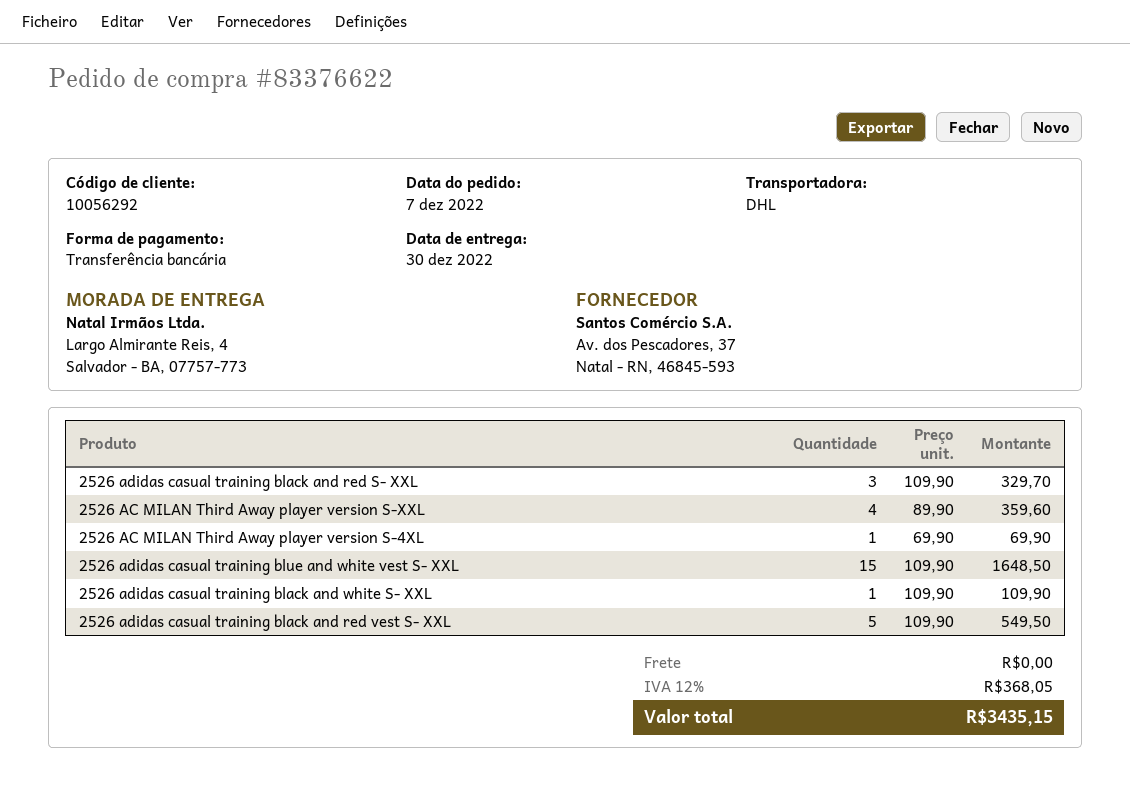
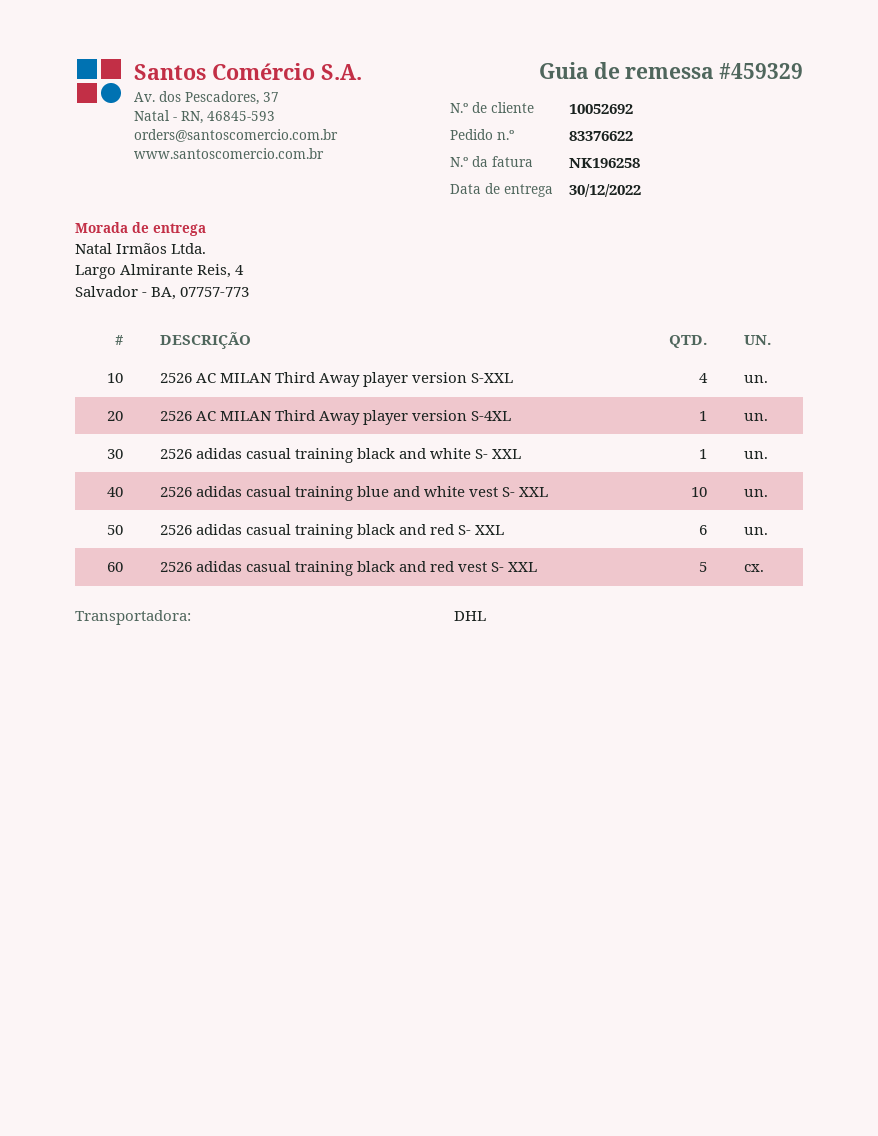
customer number: 10056292 -> 10052692
2526 adidas casual training black and red S- XXL: 3 -> 6
2526 adidas casual training blue and white vest S- XXL: 15 -> 10

